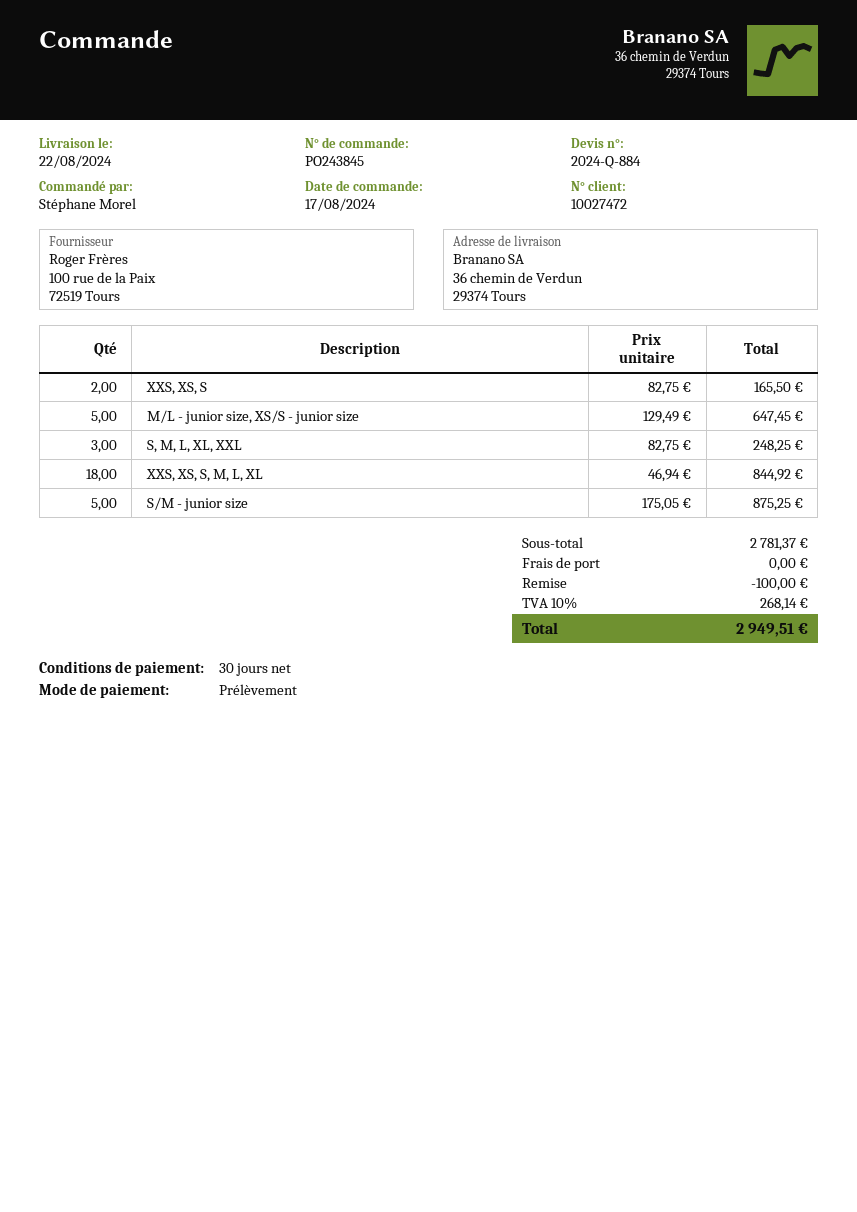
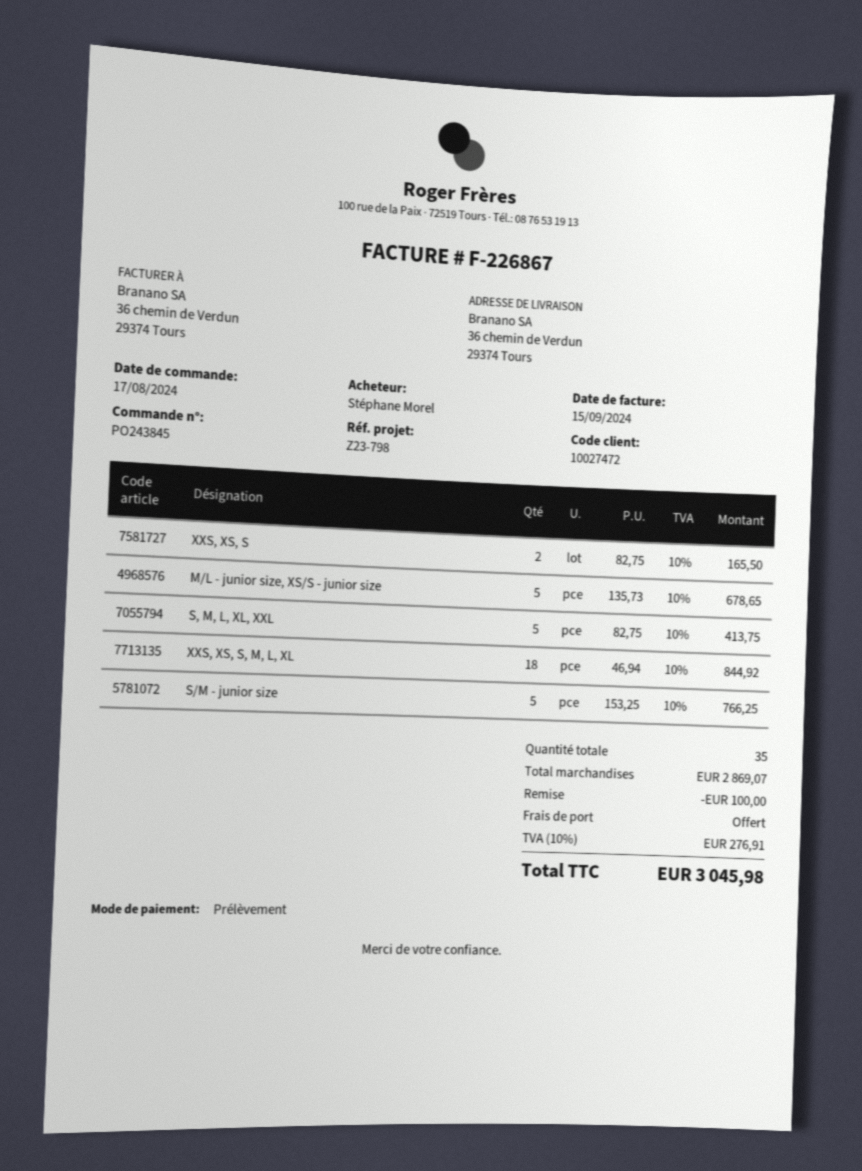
M/L - junior size, XS/S - junior size: 5 x 129.49 = 647.45 -> 5 x 135.73 = 678.65
S, M, L, XL, XXL: 3 x 82.75 = 248.25 -> 5 x 82.75 = 413.75
S/M - junior size: 5 x 175.05 = 875.25 -> 5 x 153.25 = 766.25
subtotal: 2781.37 -> 2869.07
tax: 10% = 268.14 -> 10% = 276.91
total: 2949.51 -> 3045.98

